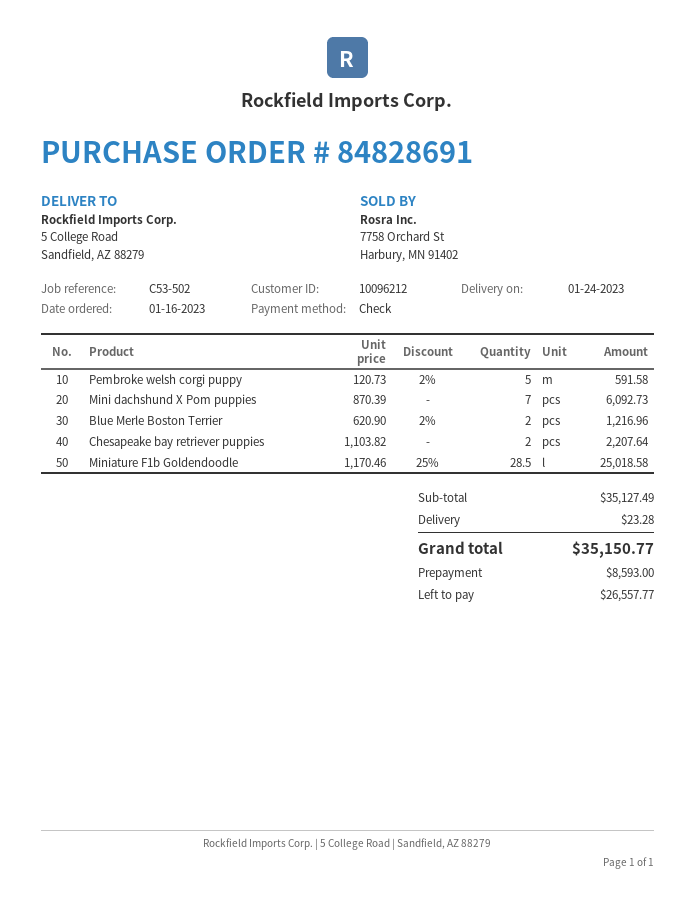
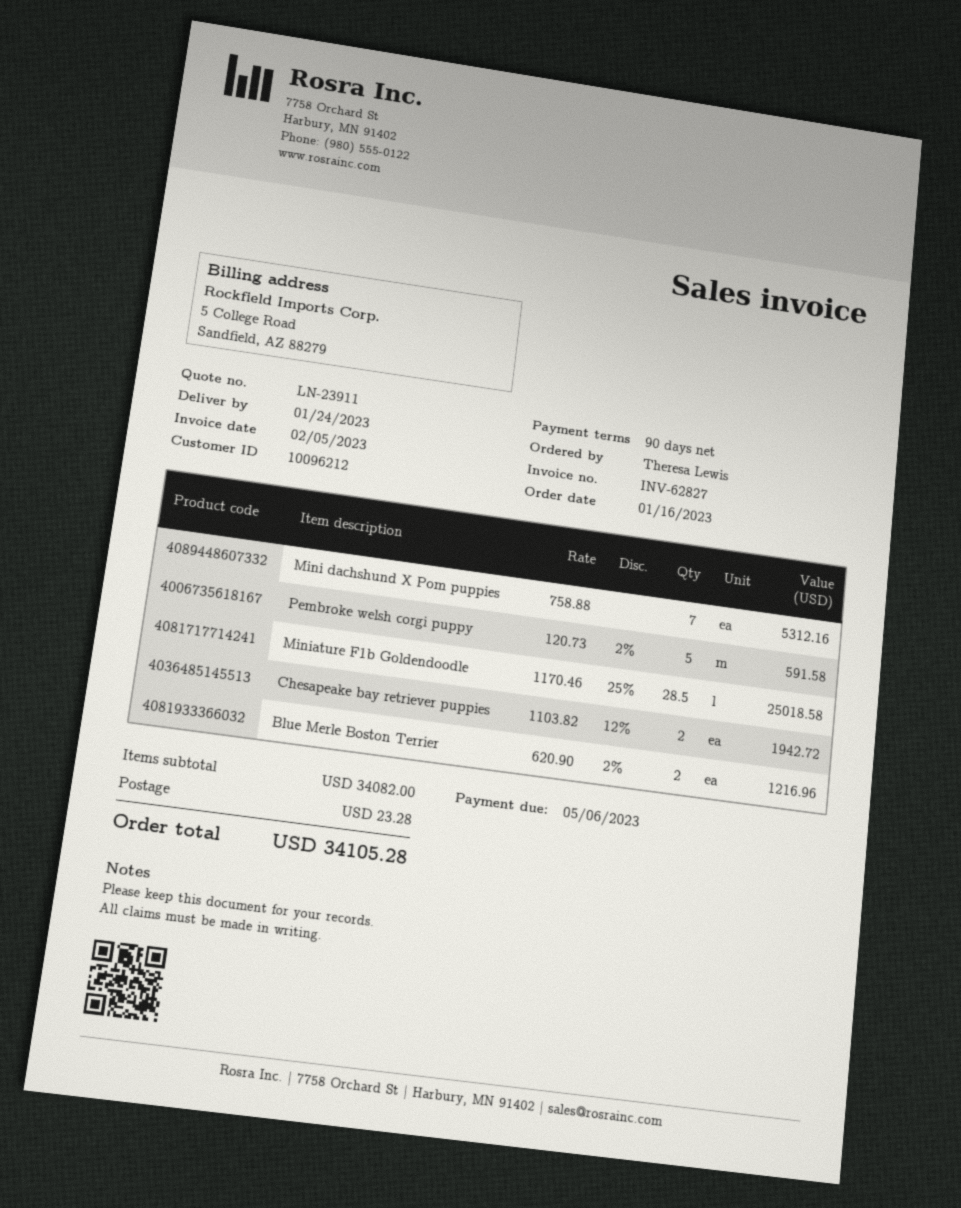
Mini dachshund X Pom puppies: 7 x 870.39 = 6092.73 -> 7 x 758.88 = 5312.16
Chesapeake bay retriever puppies: 2 x 1103.82 = 2207.64 -> 2 x 1103.82 - 12% = 1942.72
subtotal: 35127.49 -> 34082.00
total: 35150.77 -> 34105.28

